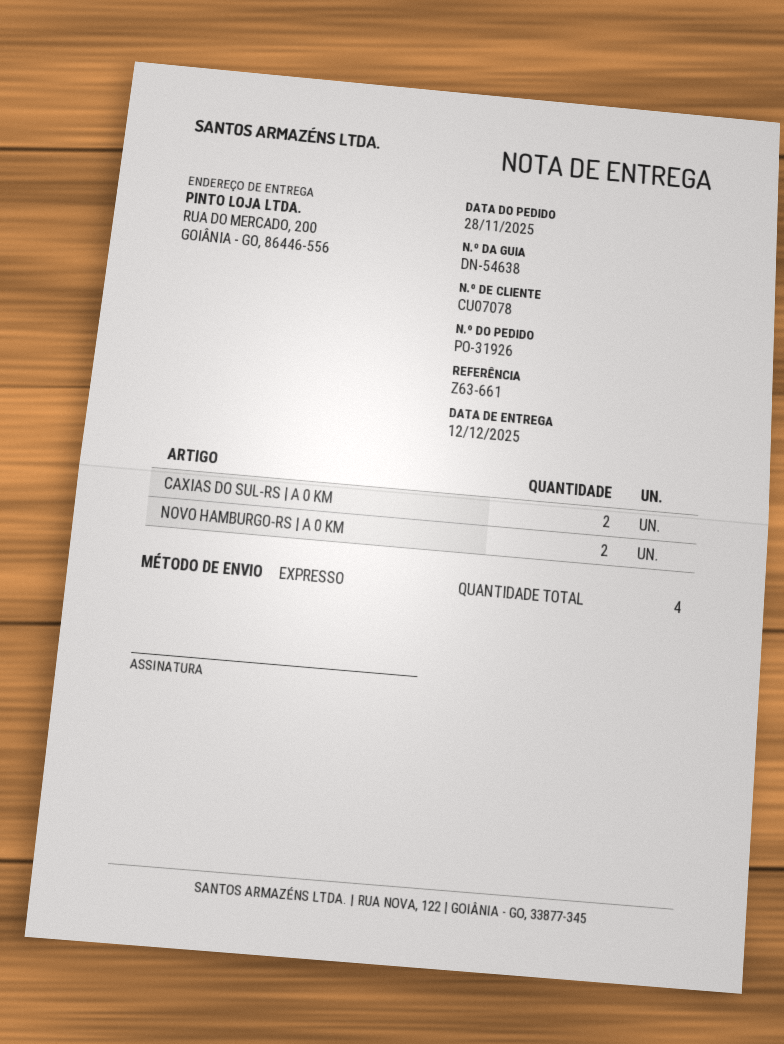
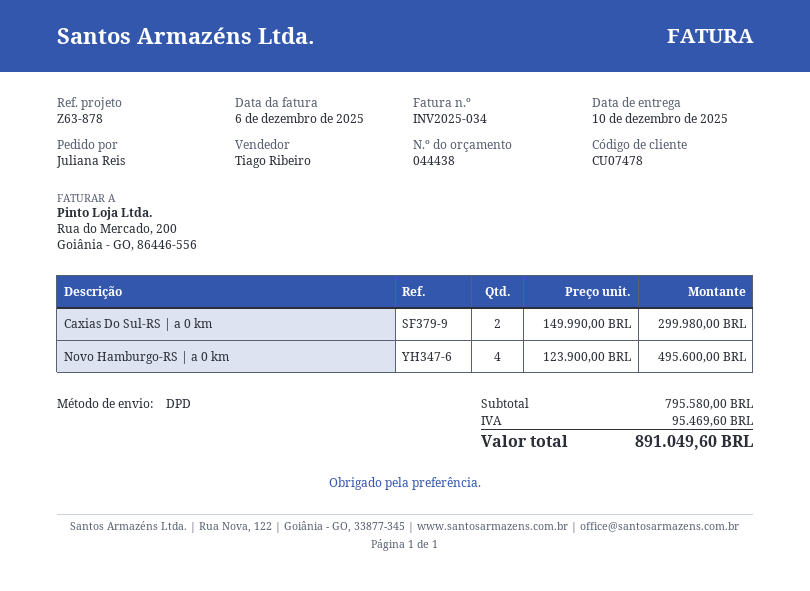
delivery date: 2025-12-12 -> 2025-12-10
customer number: CU07078 -> CU07478
reference: Z63-661 -> Z63-878
shipping method: express -> DPD
NOVO HAMBURGO-RS | A 0 KM: 2 -> 4

